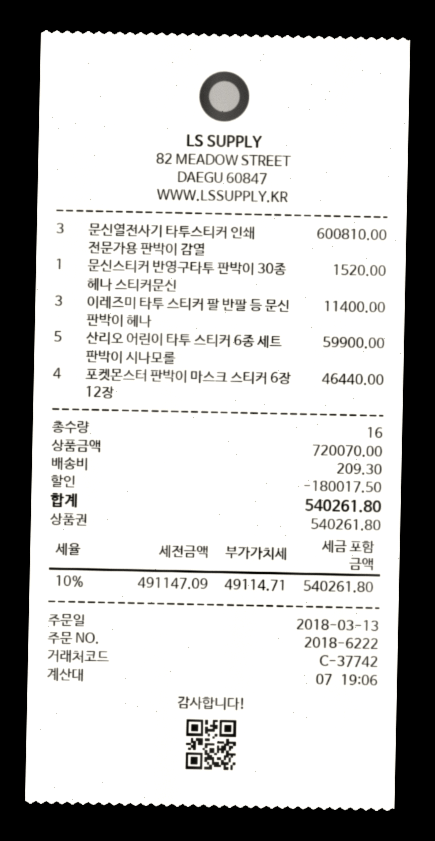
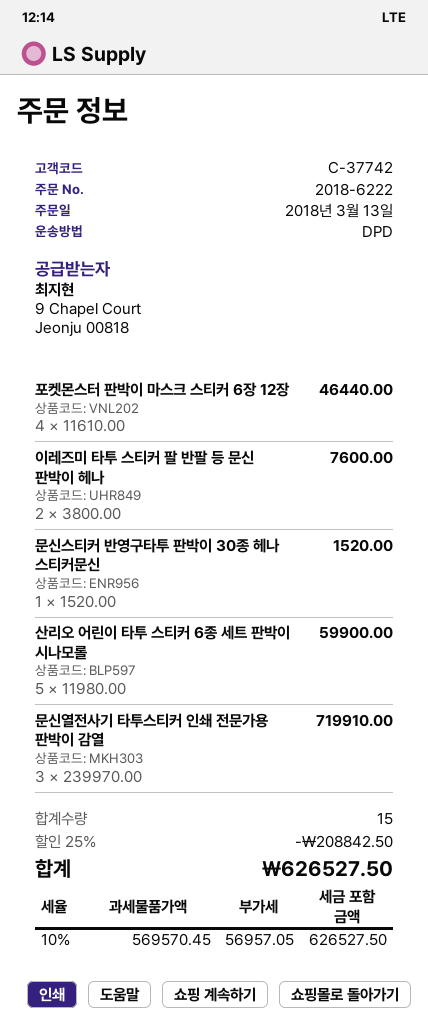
문신열전사기 타투스티커 인쇄 전문가용 판박이 감열: 3 for 600810.00 -> 3 for 719910.00
이레즈미 타투 스티커 팔 반팔 등 문신 판박이 헤나: 3 for 11400.00 -> 2 for 7600.00
total quantity: 16 -> 15
discount: 180017.50 -> 208842.50
shipping: 209.30 -> none
net: 491147.09 -> 569570.45
tax: 10% = 49114.71 -> 10% = 56957.05
total: 540261.80 -> 626527.50

